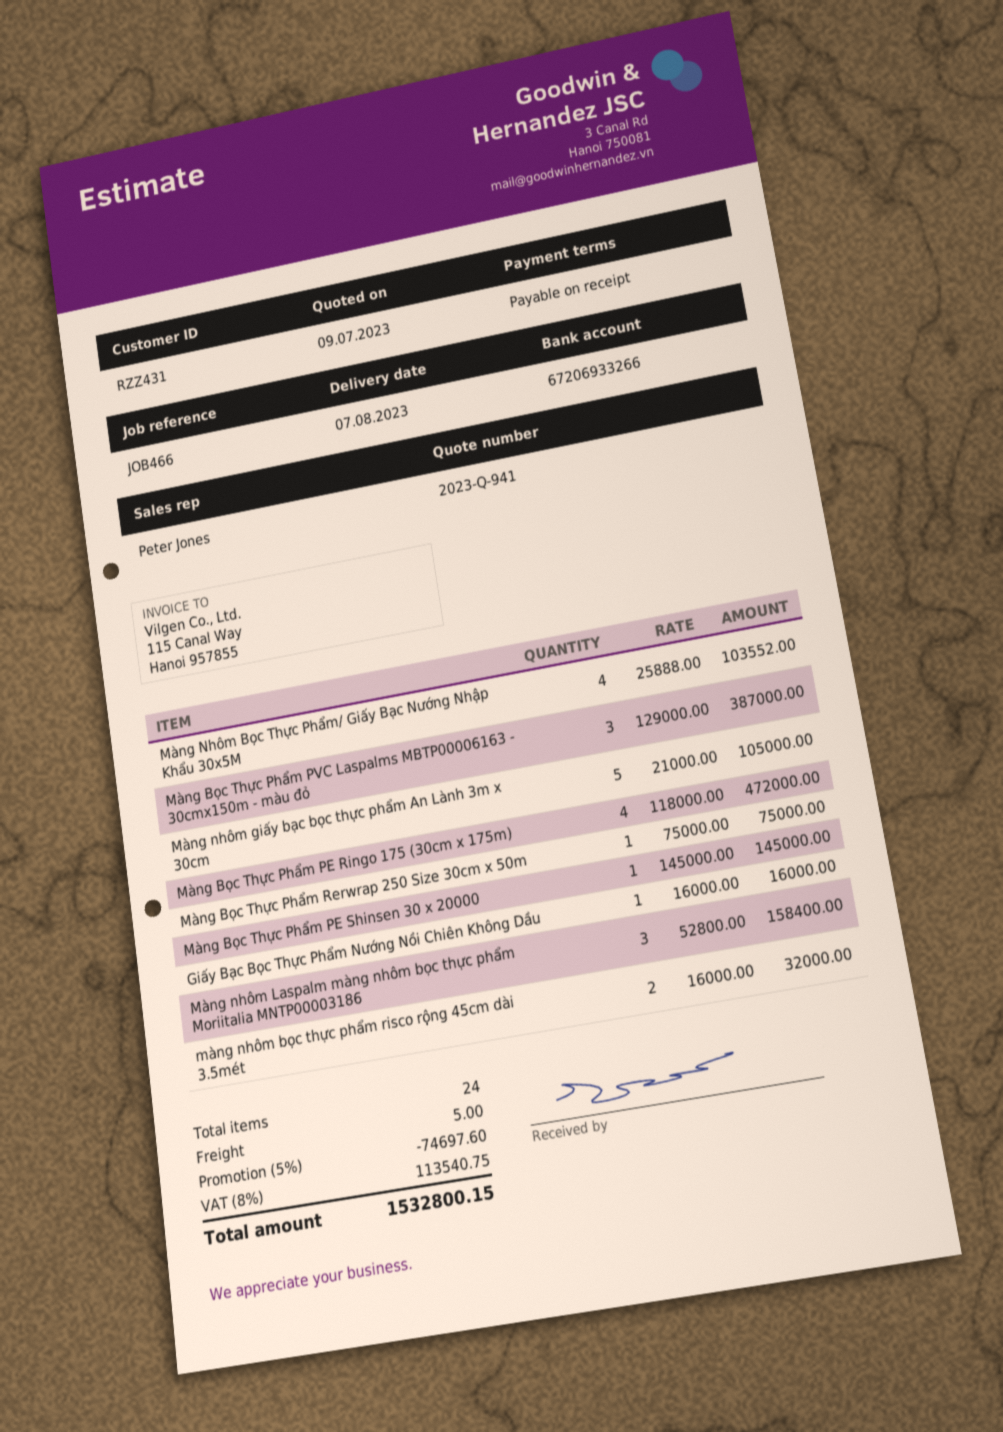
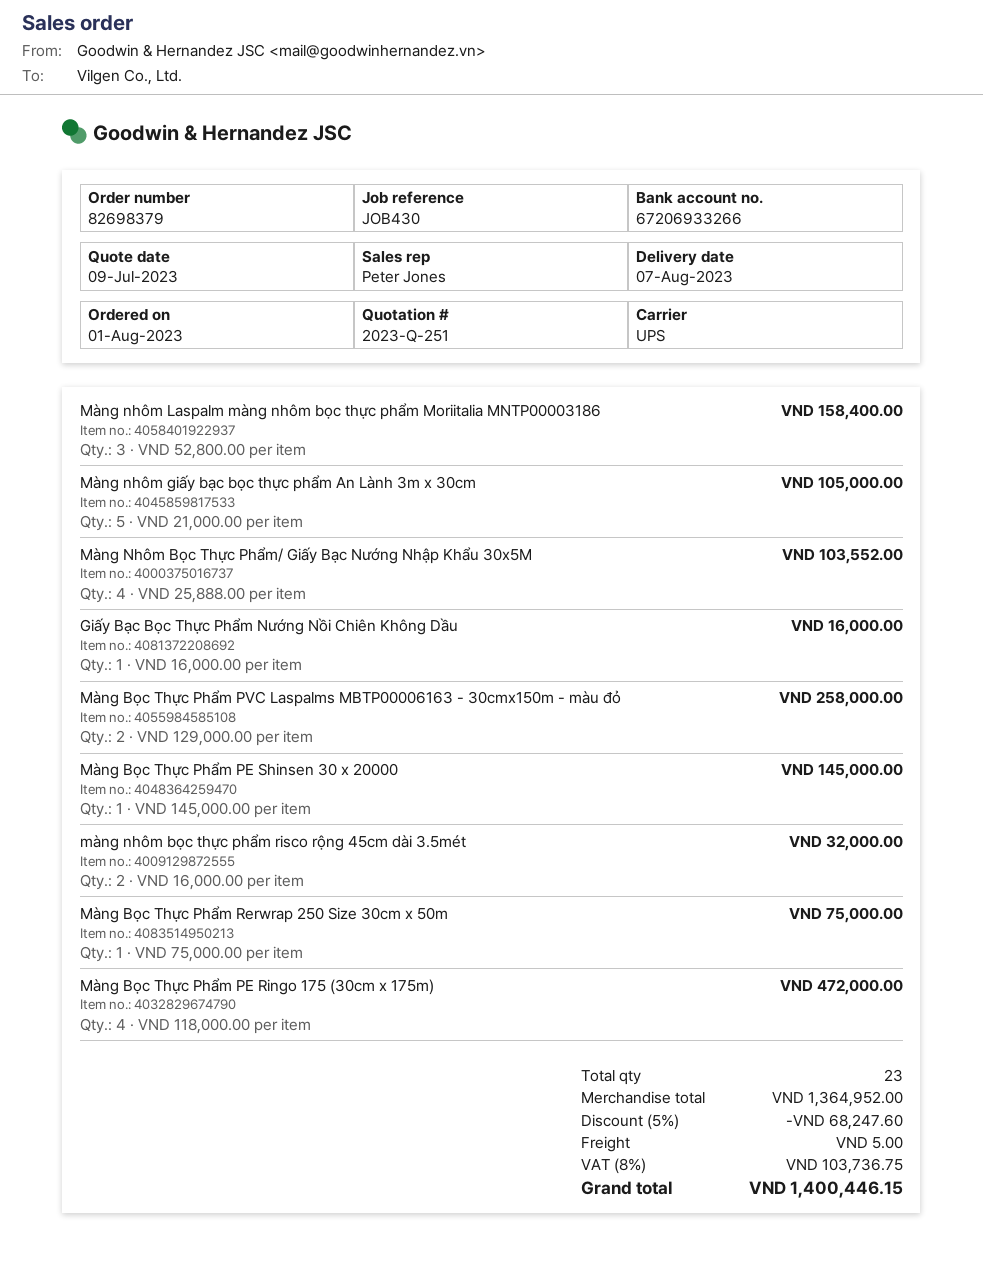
quote number: 2023-Q-941 -> 2023-Q-251
reference: JOB466 -> JOB430
Màng Bọc Thực Phẩm PVC Laspalms MBTP00006163 - 30cmx150m - màu đỏ: 3 x 129000.00 = 387000.00 -> 2 x 129000.00 = 258000.00
total quantity: 24 -> 23
discount: 5% = 74697.60 -> 5% = 68247.60
tax: 8% = 113540.75 -> 8% = 103736.75
total: 1532800.15 -> 1400446.15

